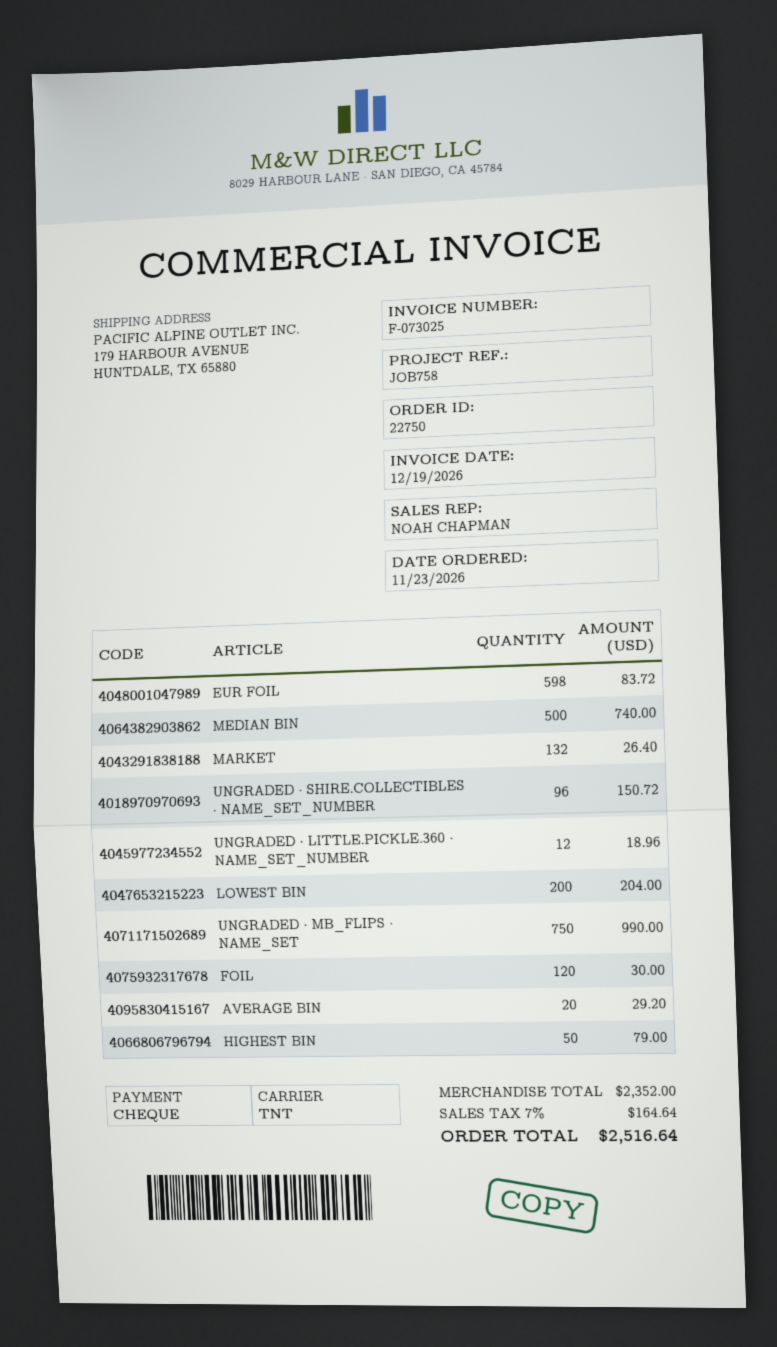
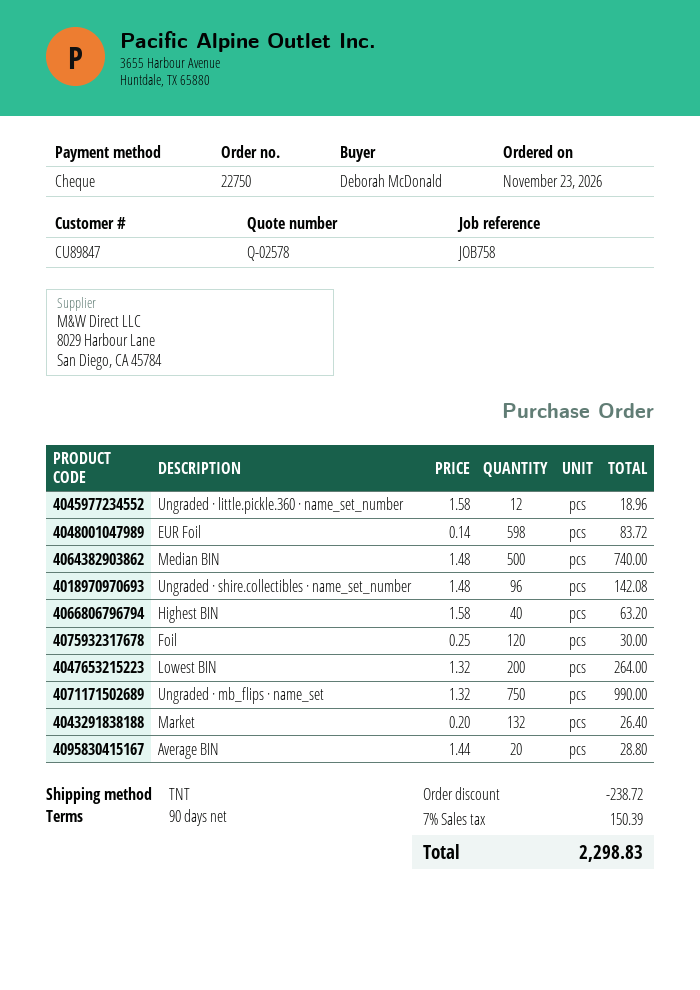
UNGRADED · SHIRE.COLLECTIBLES · NAME_SET_NUMBER: 96 for 150.72 -> 96 for 142.08
LOWEST BIN: 200 for 204.00 -> 200 for 264.00
AVERAGE BIN: 20 for 29.20 -> 20 for 28.80
HIGHEST BIN: 50 for 79.00 -> 40 for 63.20
discount: none -> 238.72
tax: 7% = 164.64 -> 7% = 150.39
total: 2516.64 -> 2298.83

